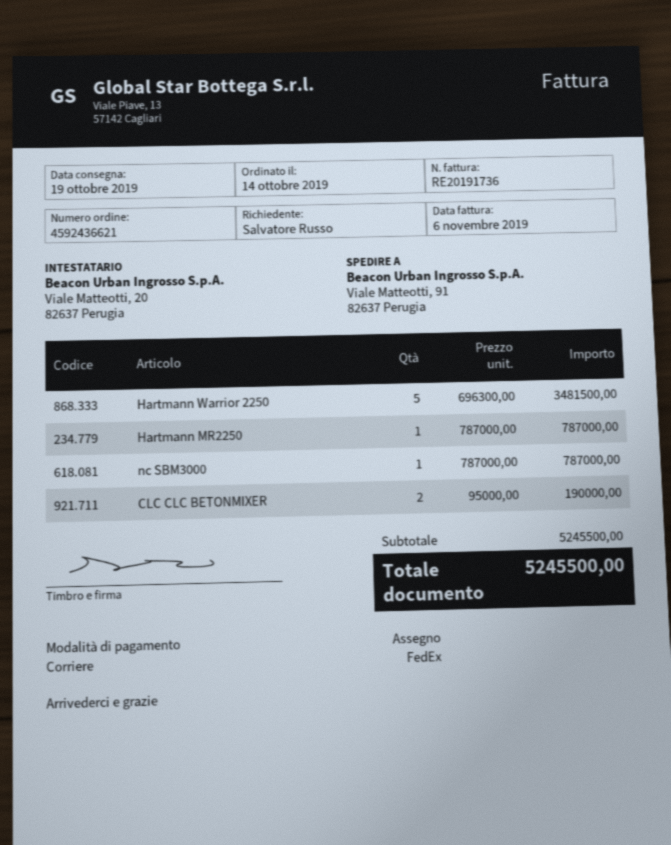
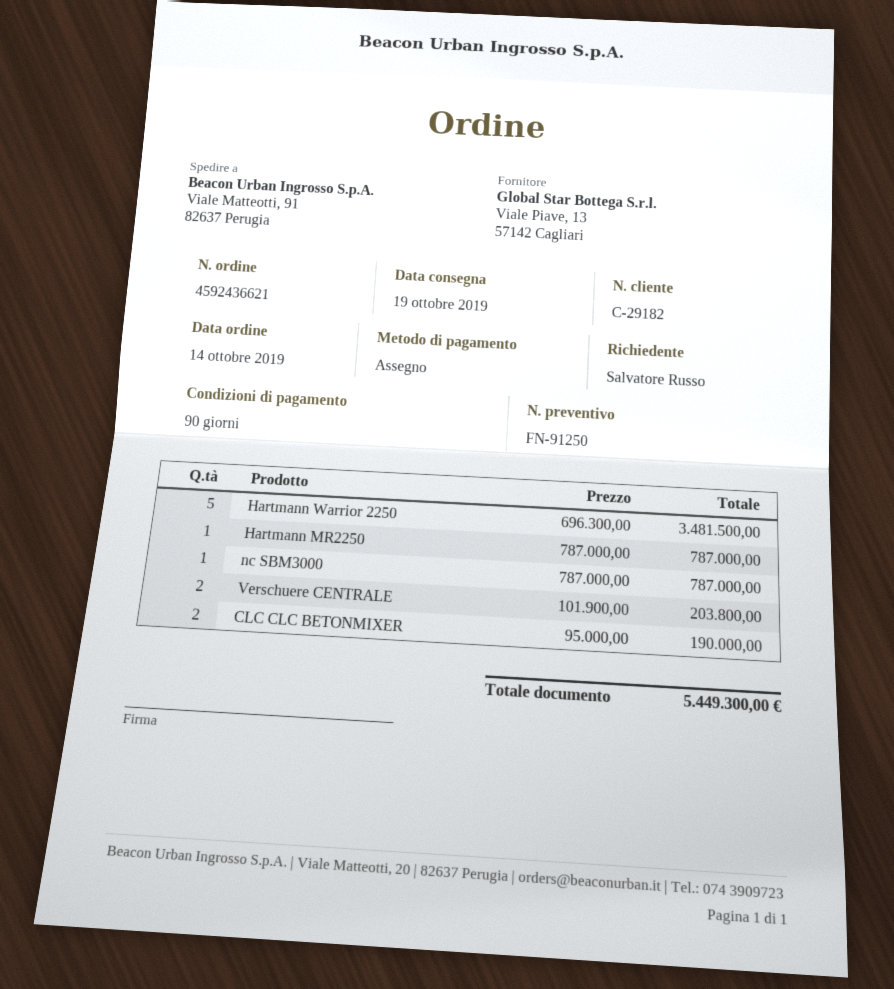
Verschuere CENTRALE: none -> 2 x 101900.00 = 203800.00
total: 5245500.00 -> 5449300.00

